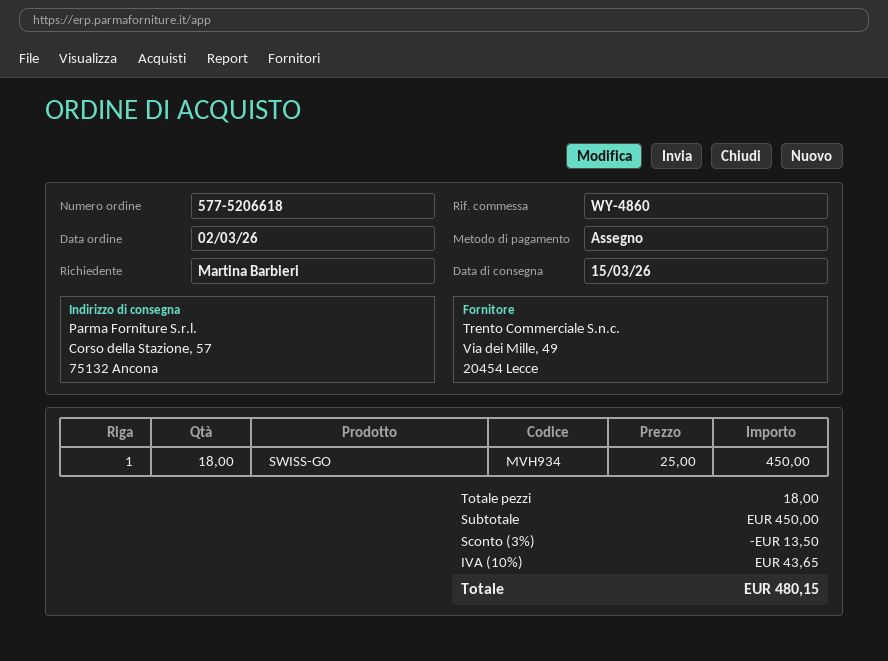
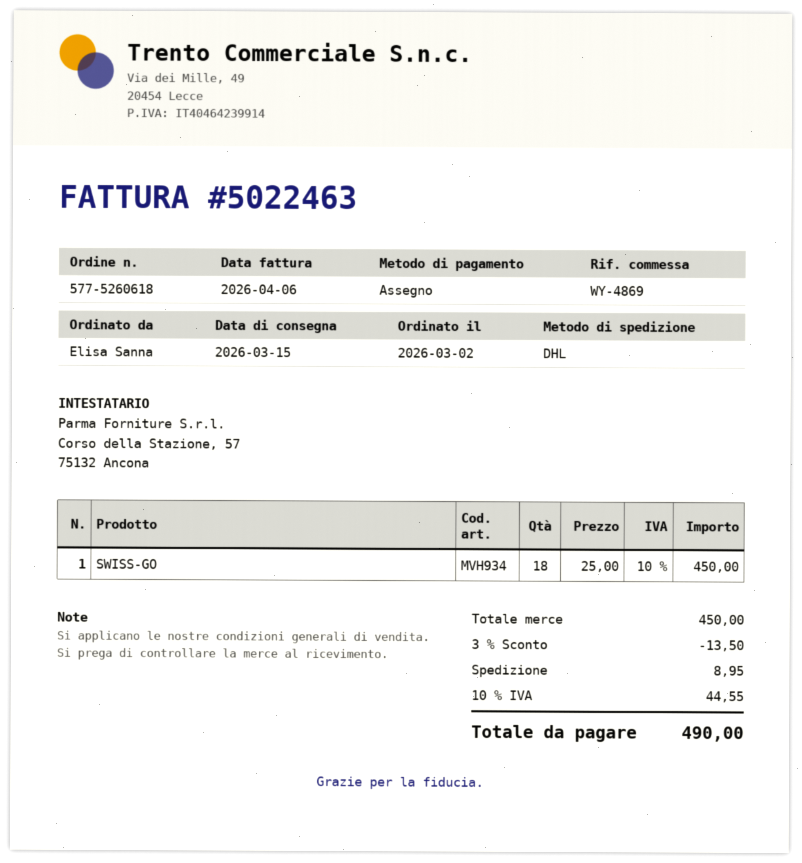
order number: 577-5206618 -> 577-5260618
reference: WY-4860 -> WY-4869
ordered by: Martina Barbieri -> Elisa Sanna
shipping: none -> 8.95
tax: 10% = 43.65 -> 10% = 44.55
total: 480.15 -> 490.00

